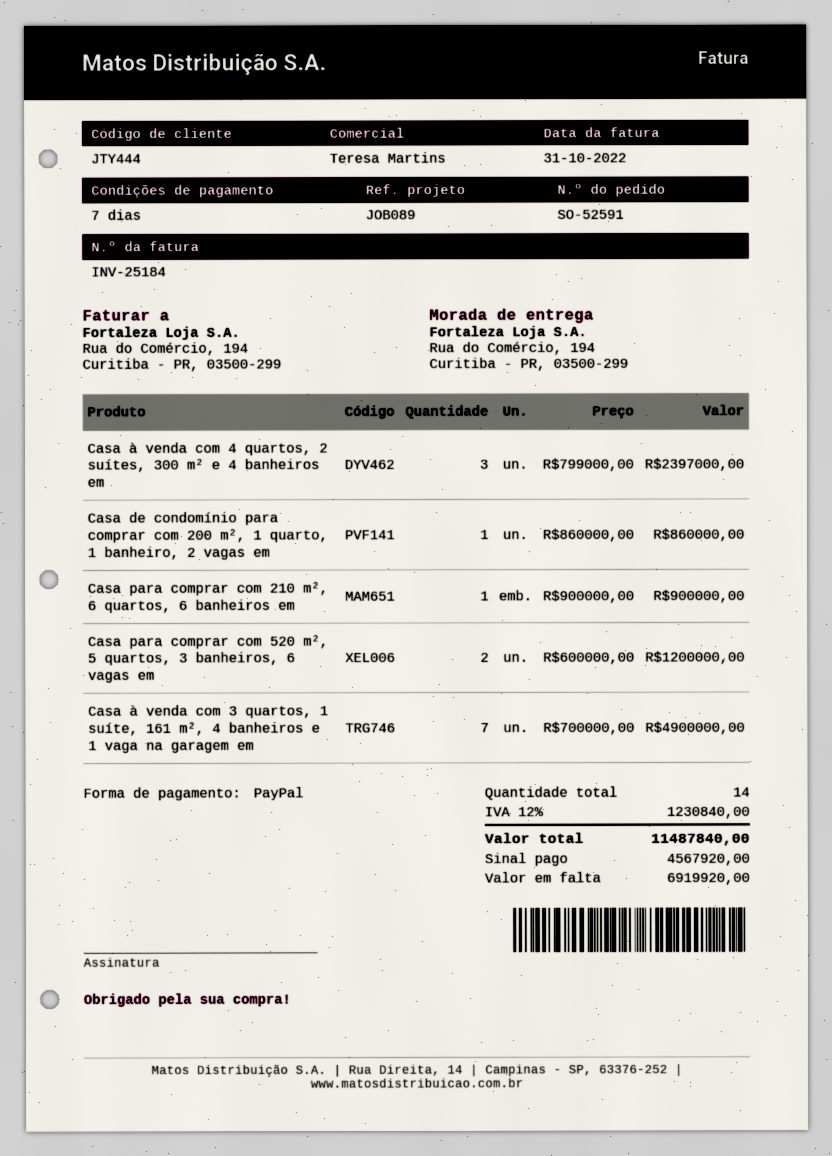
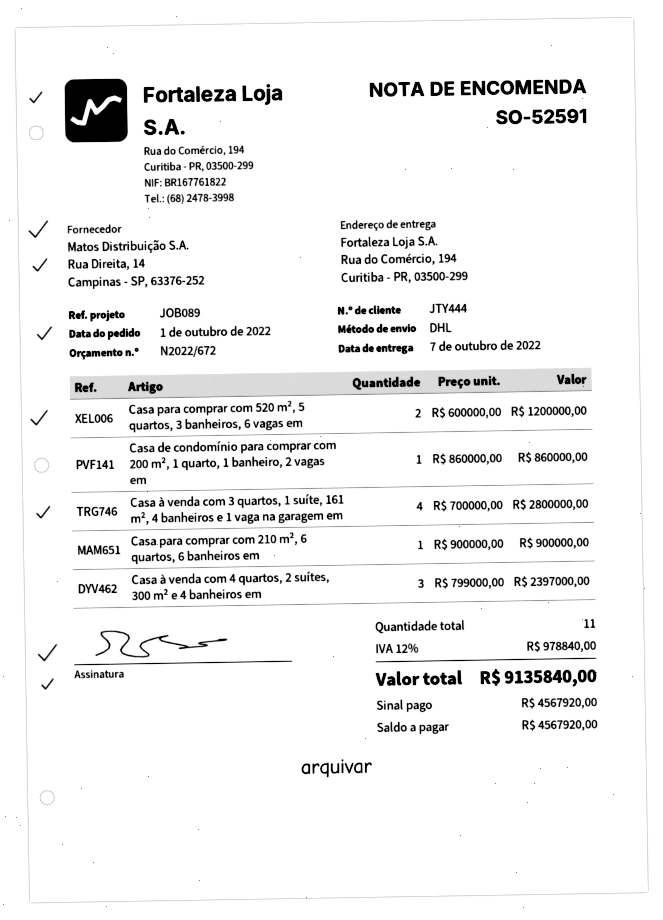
Casa à venda com 3 quartos, 1 suíte, 161 m², 4 banheiros e 1 vaga na garagem em: 7 x 700000.00 = 4900000.00 -> 4 x 700000.00 = 2800000.00
total quantity: 14 -> 11
tax: 12% = 1230840.00 -> 12% = 978840.00
total: 11487840.00 -> 9135840.00
balance: 6919920.00 -> 4567920.00

